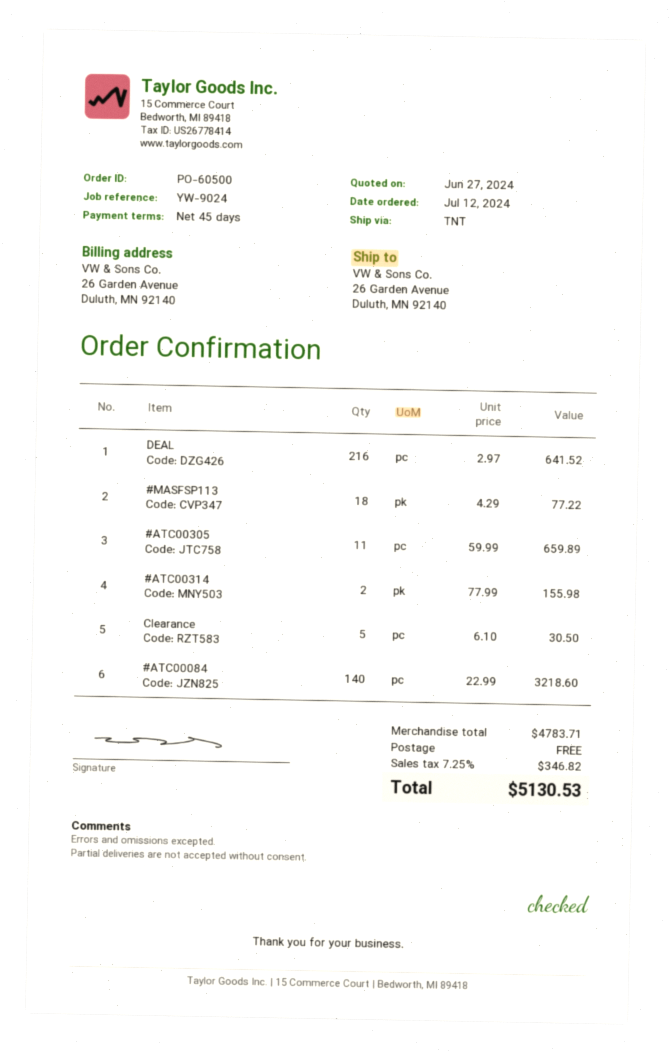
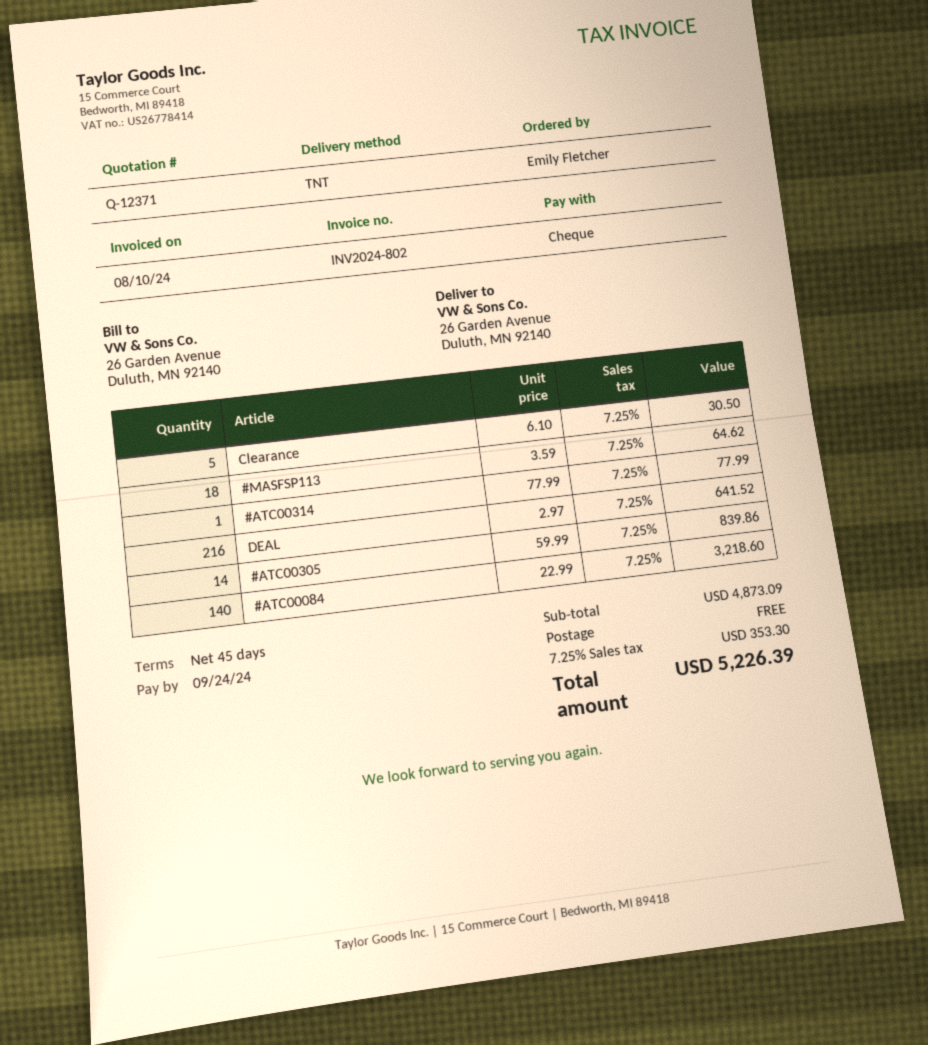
#MASFSP113: 18 x 4.29 = 77.22 -> 18 x 3.59 = 64.62
#ATC00305: 11 x 59.99 = 659.89 -> 14 x 59.99 = 839.86
#ATC00314: 2 x 77.99 = 155.98 -> 1 x 77.99 = 77.99
subtotal: 4783.71 -> 4873.09
tax: 7.25% = 346.82 -> 7.25% = 353.30
total: 5130.53 -> 5226.39

